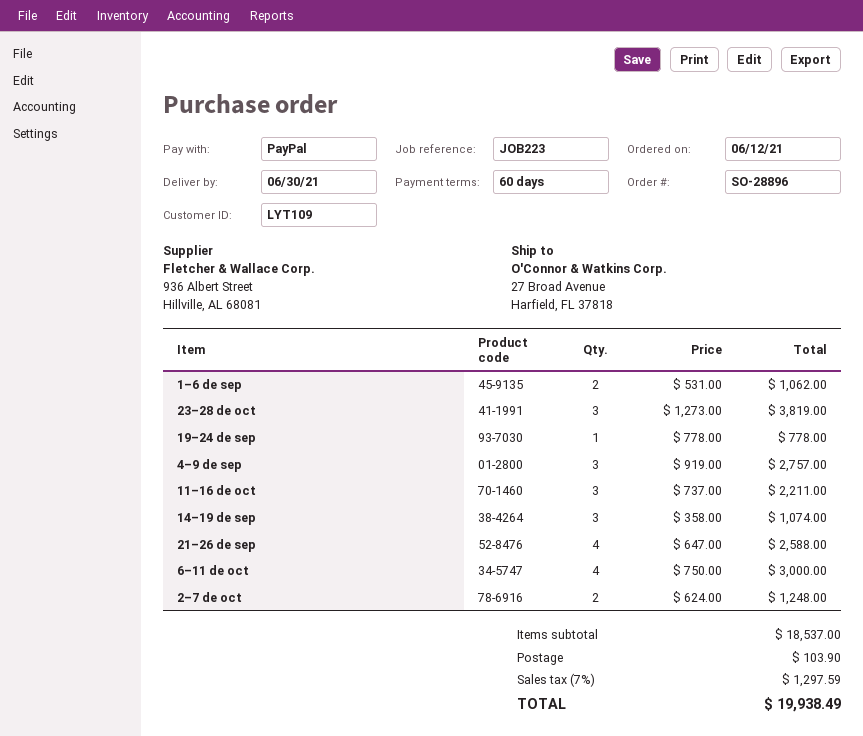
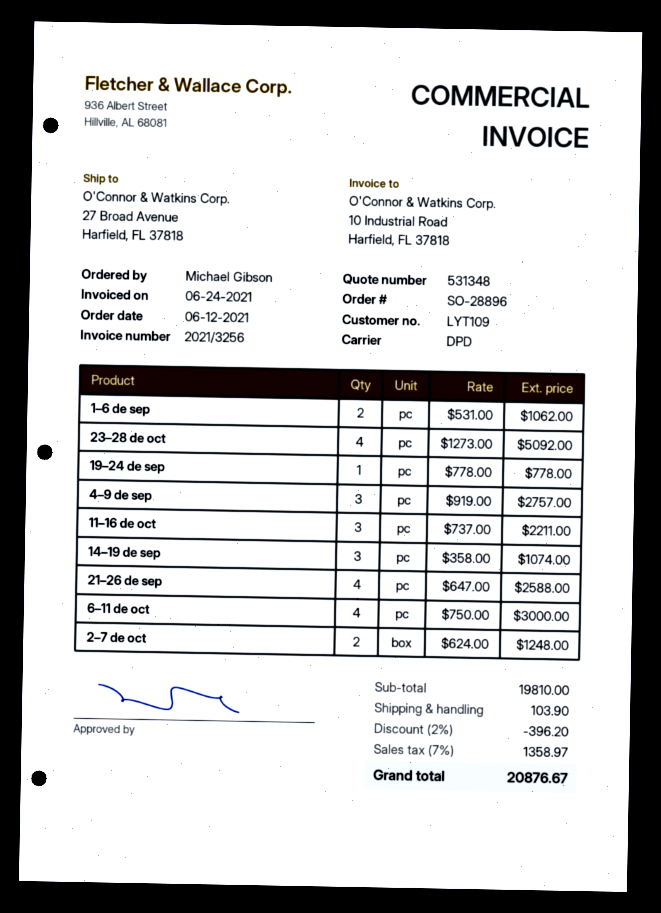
23–28 de oct: 3 x 1273.00 = 3819.00 -> 4 x 1273.00 = 5092.00
subtotal: 18537.00 -> 19810.00
discount: none -> 2% = 396.20
tax: 7% = 1297.59 -> 7% = 1358.97
total: 19938.49 -> 20876.67

